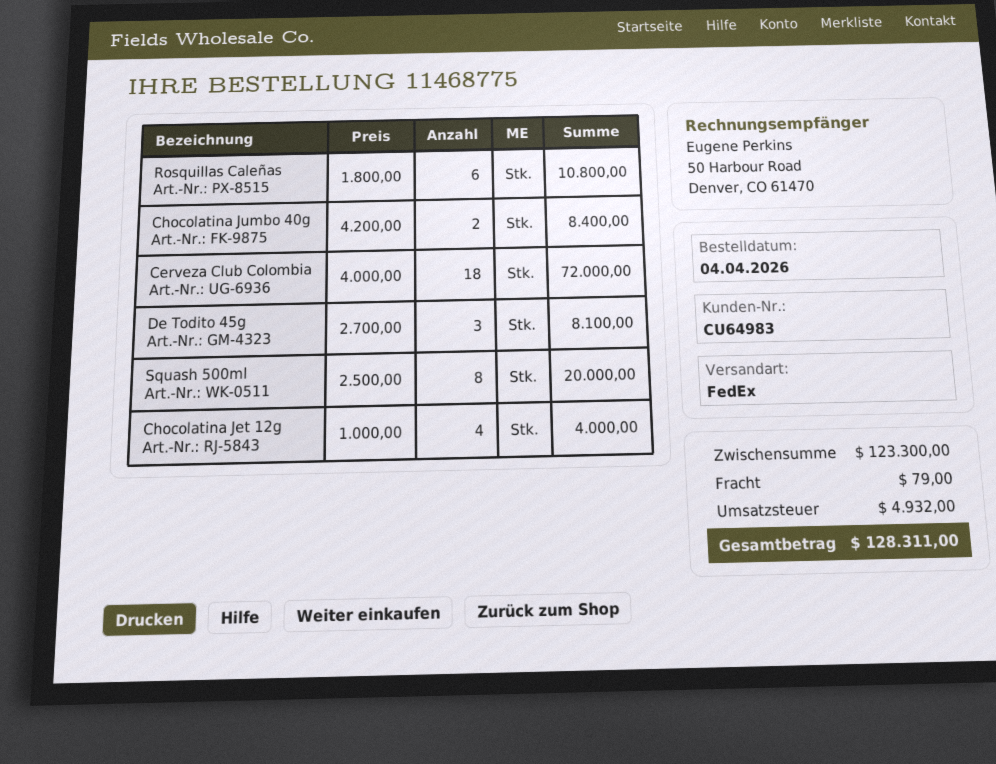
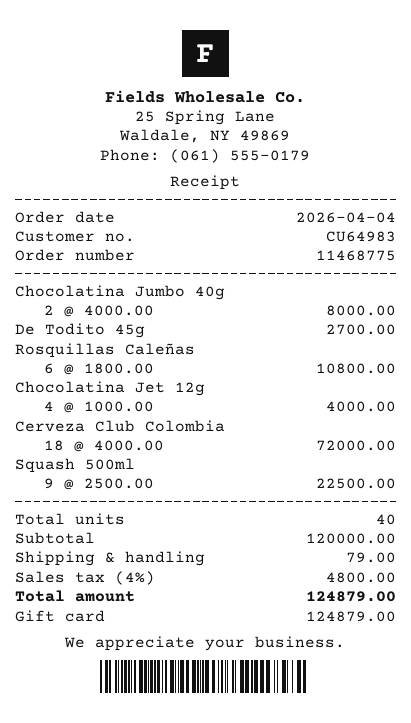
Chocolatina Jumbo 40g: 2 x 4200.00 = 8400.00 -> 2 x 4000.00 = 8000.00
De Todito 45g: 3 x 2700.00 = 8100.00 -> 1 x 2700.00 = 2700.00
Squash 500ml: 8 x 2500.00 = 20000.00 -> 9 x 2500.00 = 22500.00
subtotal: 123300.00 -> 120000.00
tax: 4932.00 -> 4800.00
total: 128311.00 -> 124879.00

